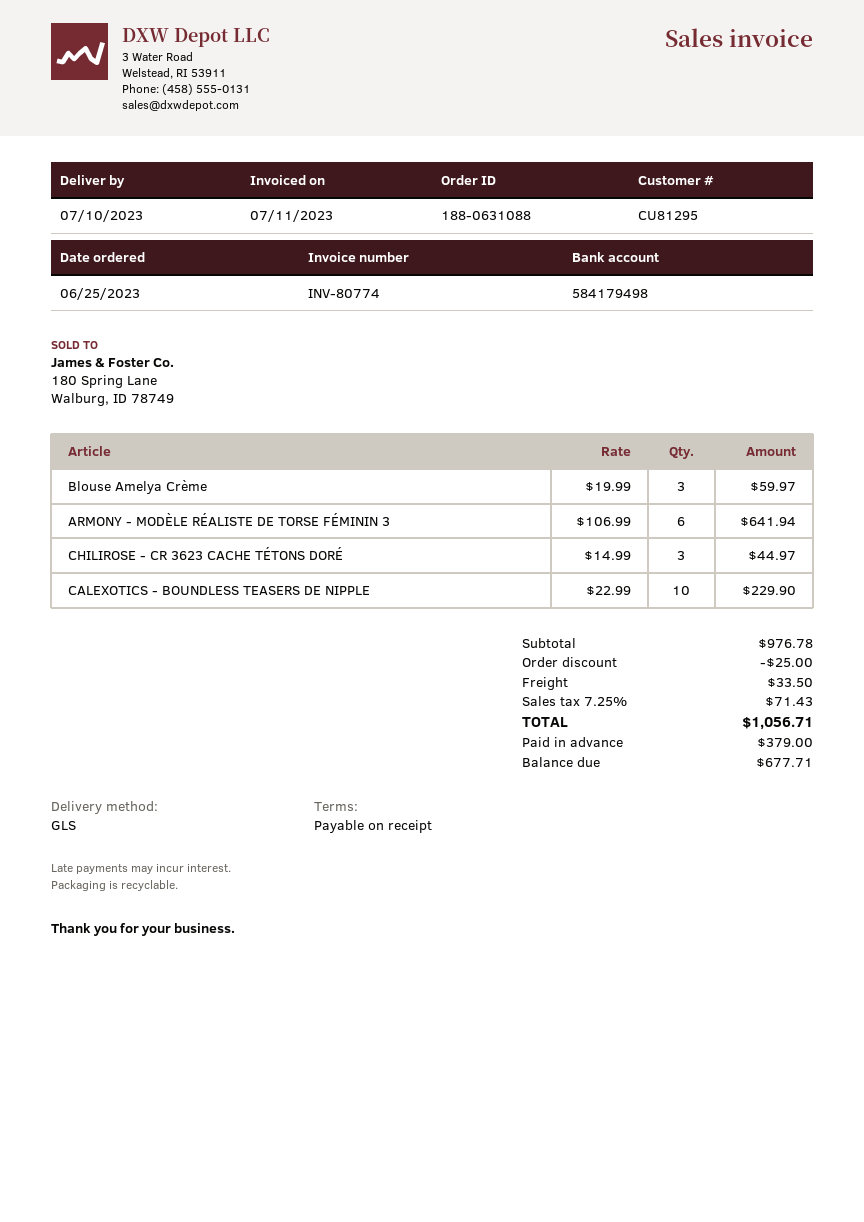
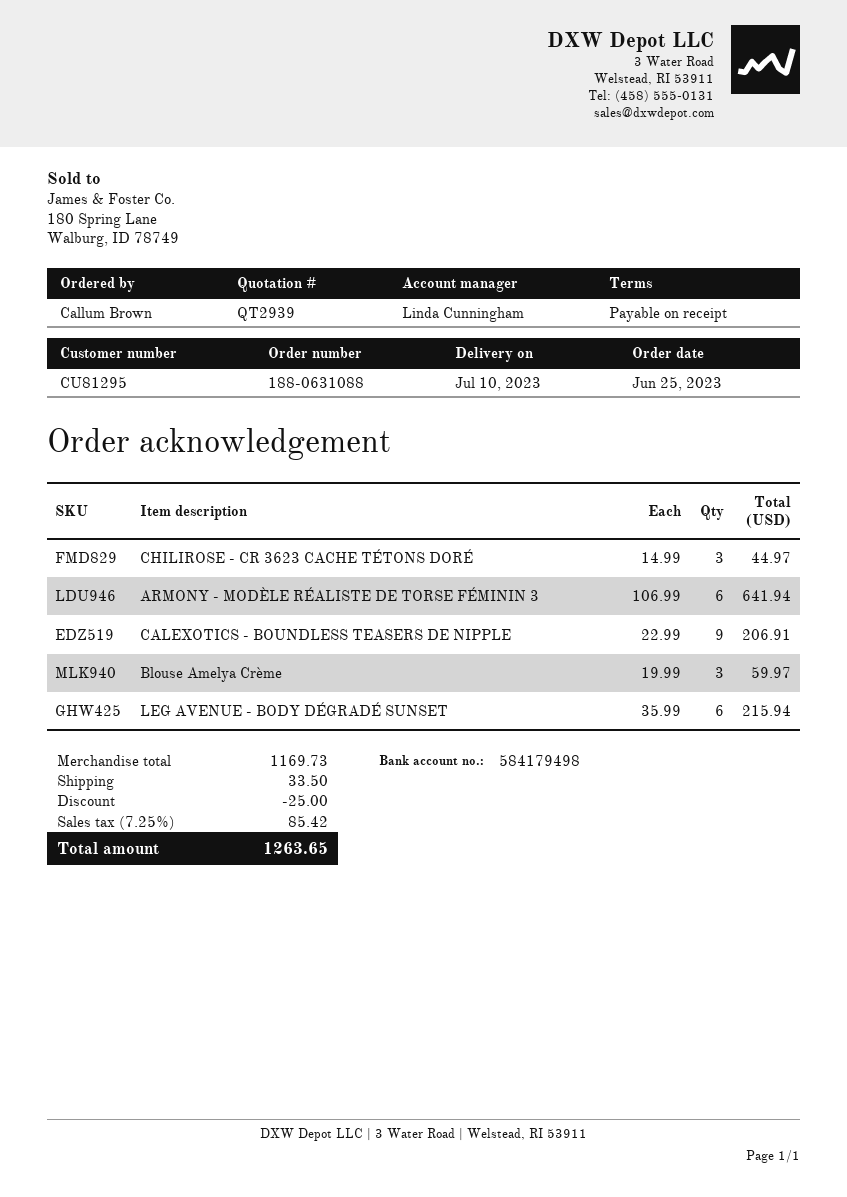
CALEXOTICS - BOUNDLESS TEASERS DE NIPPLE: 10 x 22.99 = 229.90 -> 9 x 22.99 = 206.91
LEG AVENUE - BODY DÉGRADÉ SUNSET: none -> 6 x 35.99 = 215.94
subtotal: 976.78 -> 1169.73
tax: 7.25% = 71.43 -> 7.25% = 85.42
total: 1056.71 -> 1263.65

